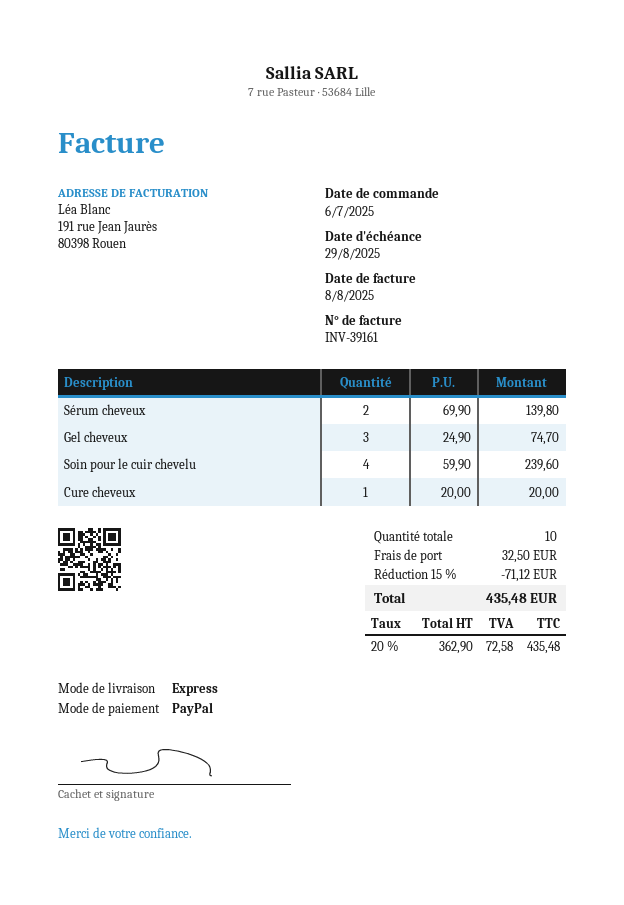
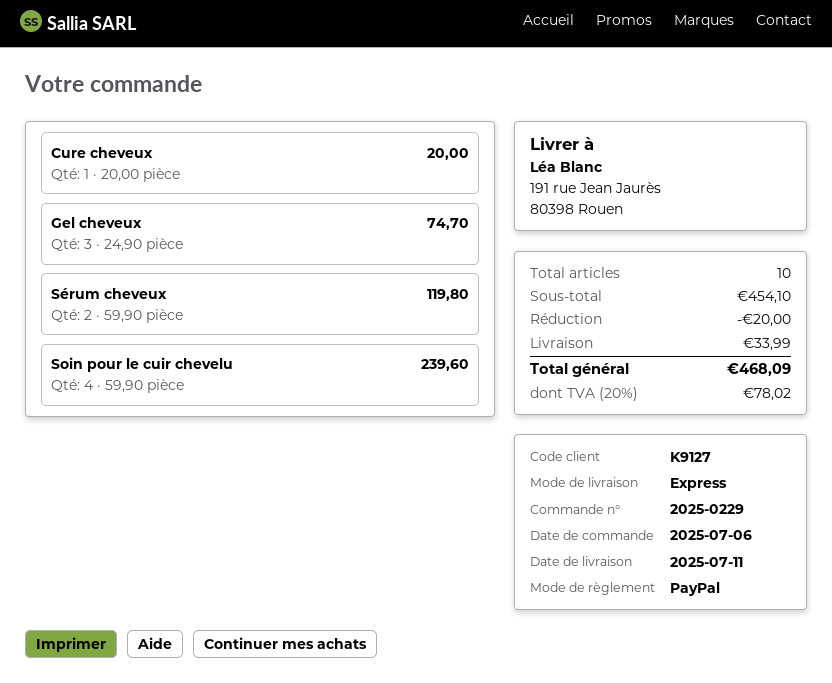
Sérum cheveux: 2 x 69.90 = 139.80 -> 2 x 59.90 = 119.80
discount: 71.12 -> 20.00
shipping: 32.50 -> 33.99
tax: 20% = 72.58 -> 20% = 78.02
total: 435.48 -> 468.09

